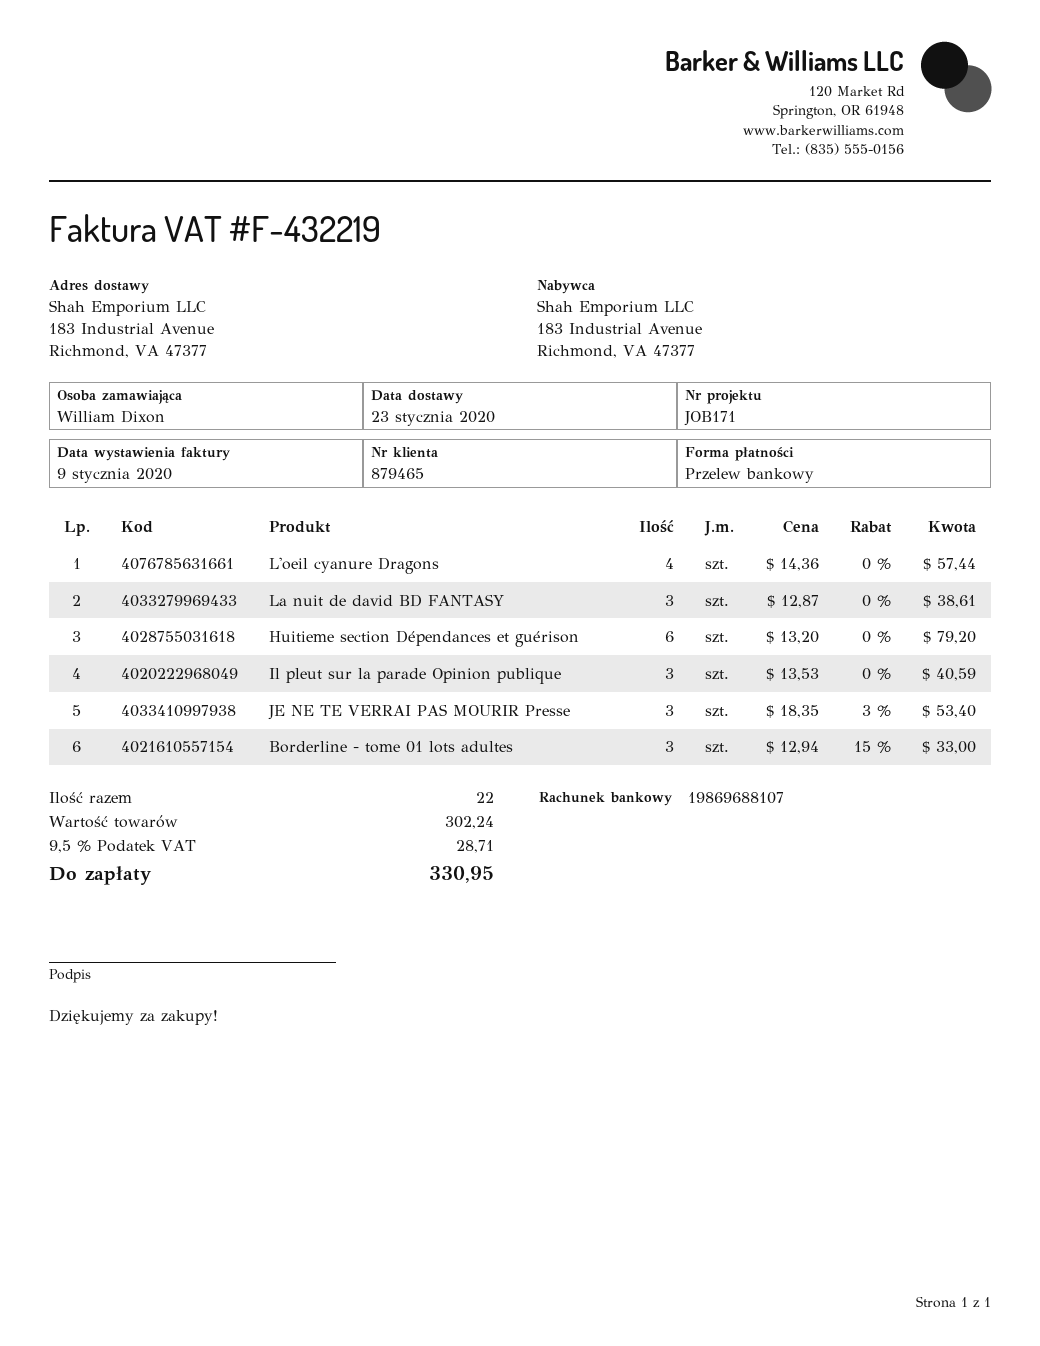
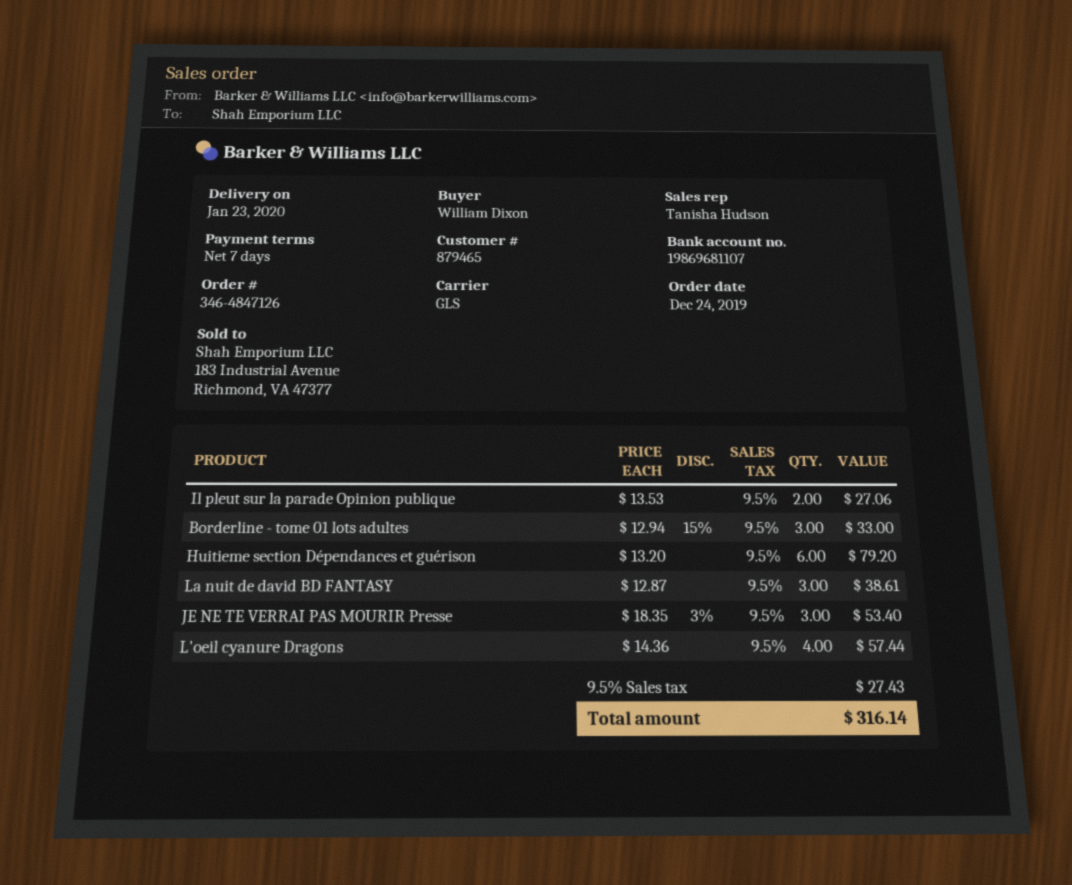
bank account: 19869688107 -> 19869681107
Il pleut sur la parade Opinion publique: 3 x 13.53 = 40.59 -> 2 x 13.53 = 27.06
tax: 9.5% = 28.71 -> 9.5% = 27.43
total: 330.95 -> 316.14

